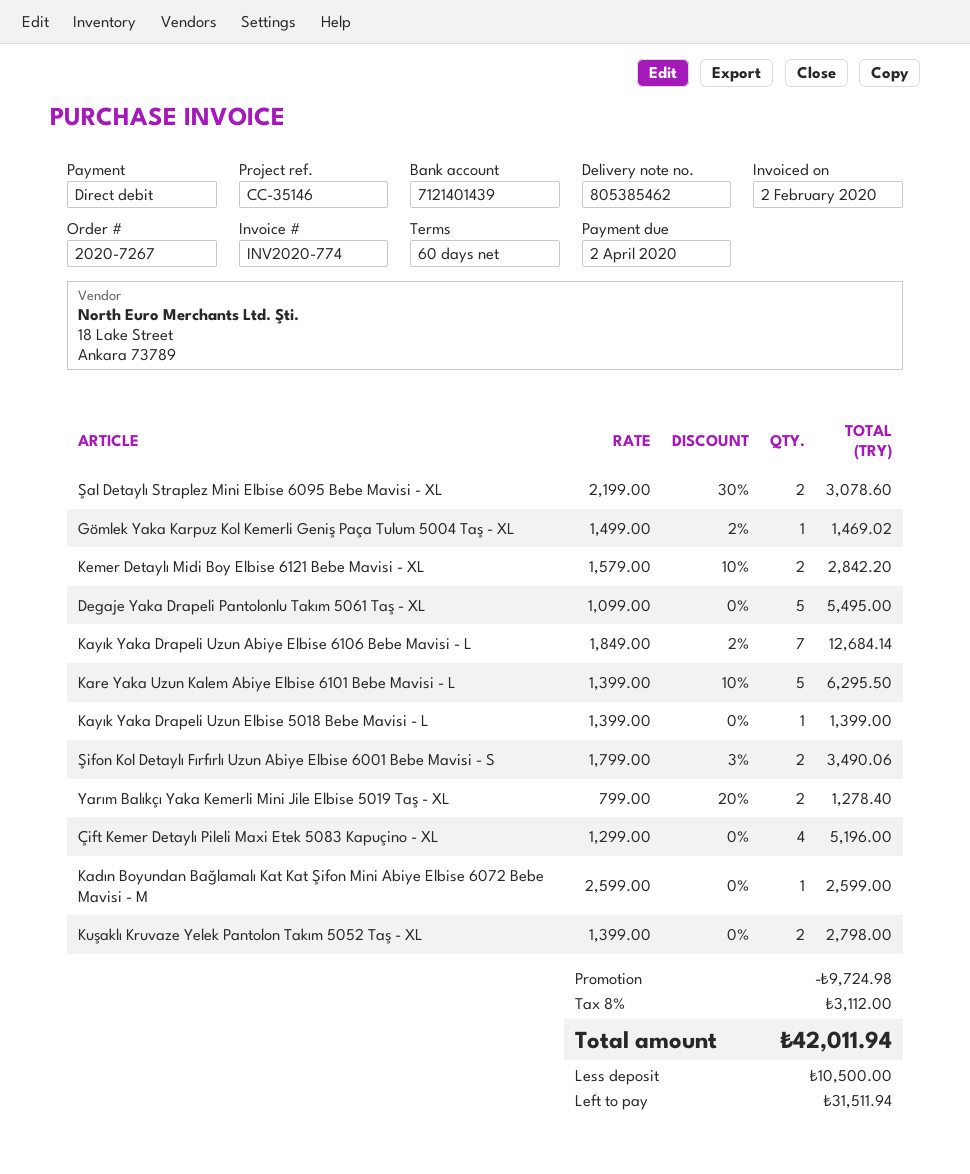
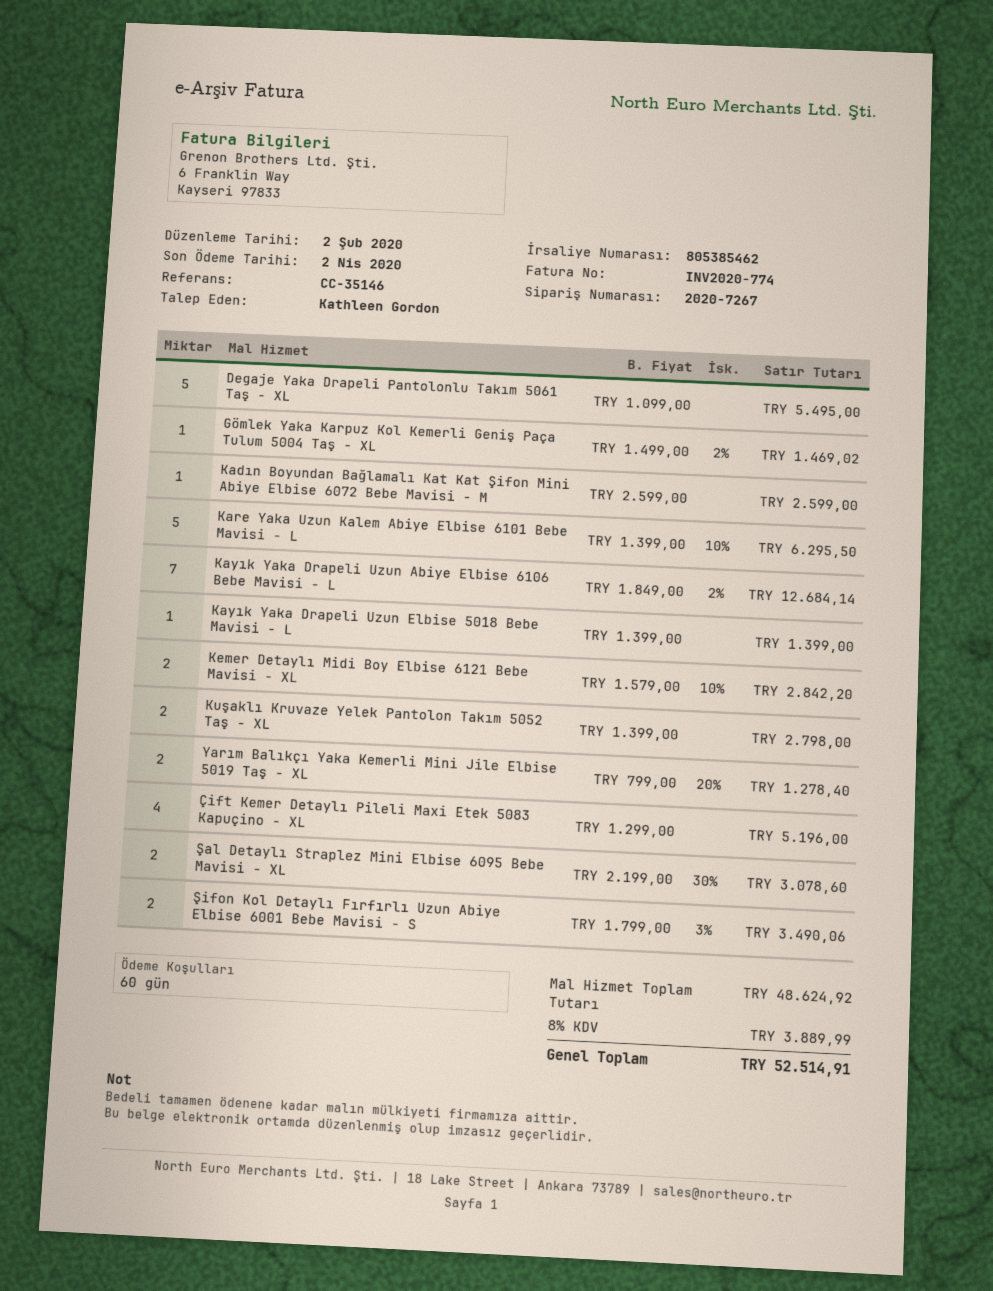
discount: 9724.98 -> none
tax: 8% = 3112.00 -> 8% = 3889.99
total: 42011.94 -> 52514.91

